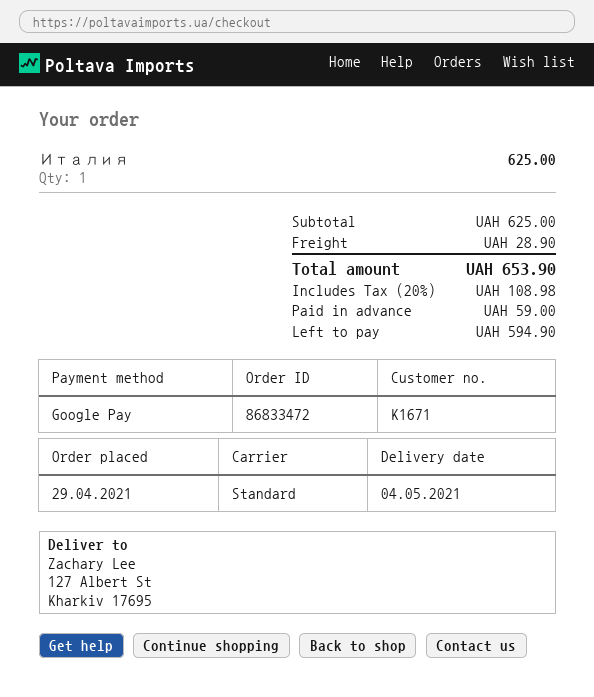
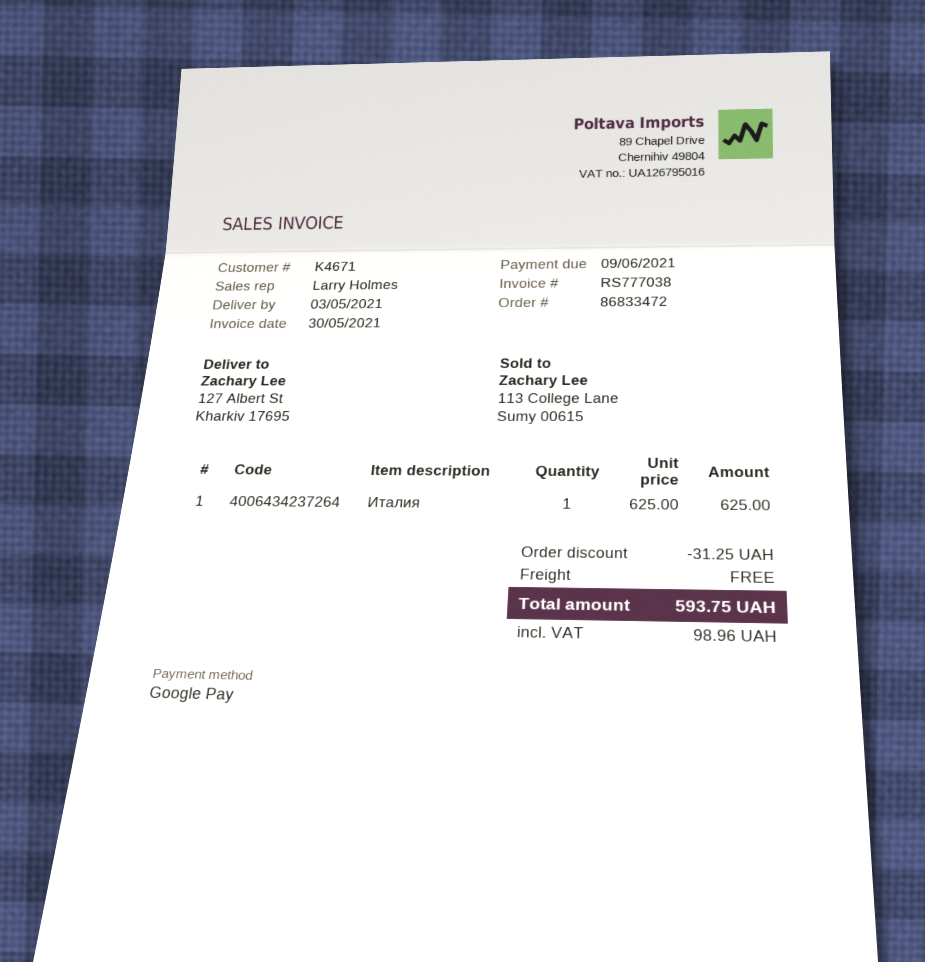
delivery date: 2021-05-04 -> 2021-05-03
customer number: K1671 -> K4671
discount: none -> 31.25
shipping: 28.90 -> 0.00
tax: 108.98 -> 98.96
total: 653.90 -> 593.75

